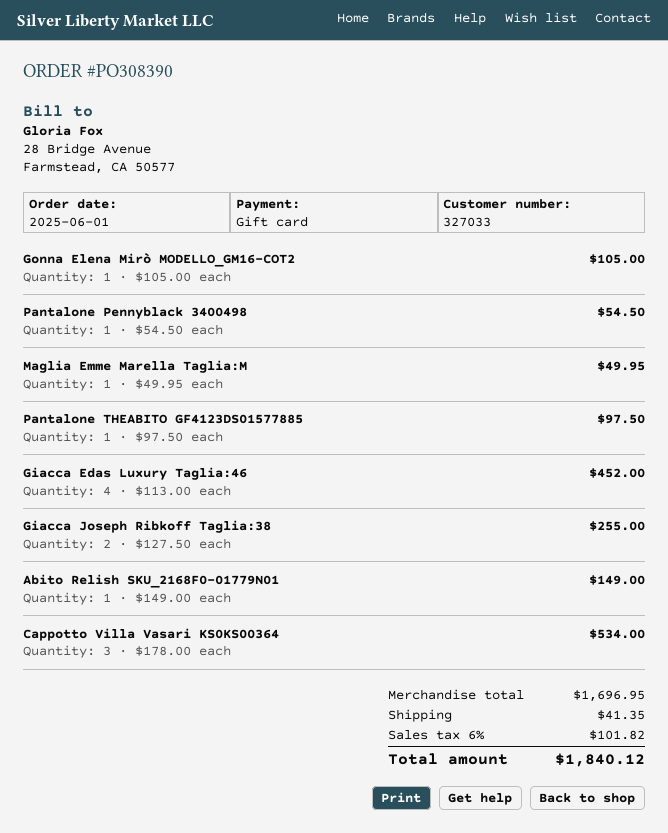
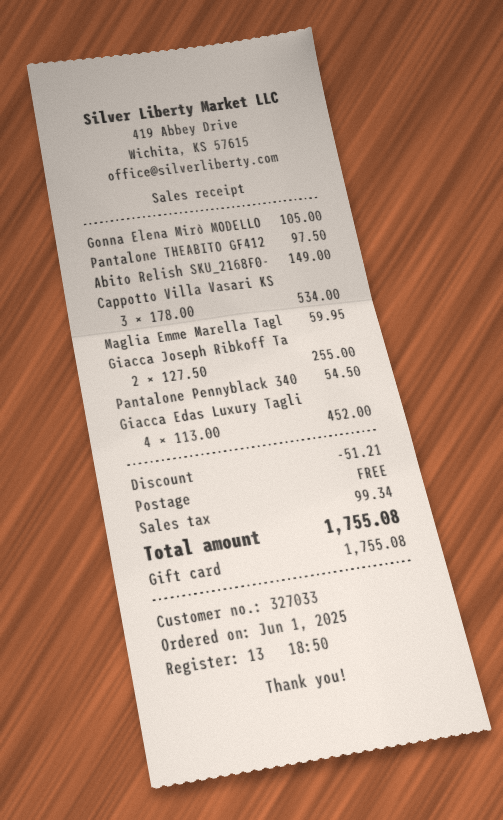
Maglia Emme Marella Taglia:M: 1 x 49.95 = 49.95 -> 1 x 59.95 = 59.95
discount: none -> 51.21
shipping: 41.35 -> 0.00
tax: 101.82 -> 99.34
total: 1840.12 -> 1755.08

